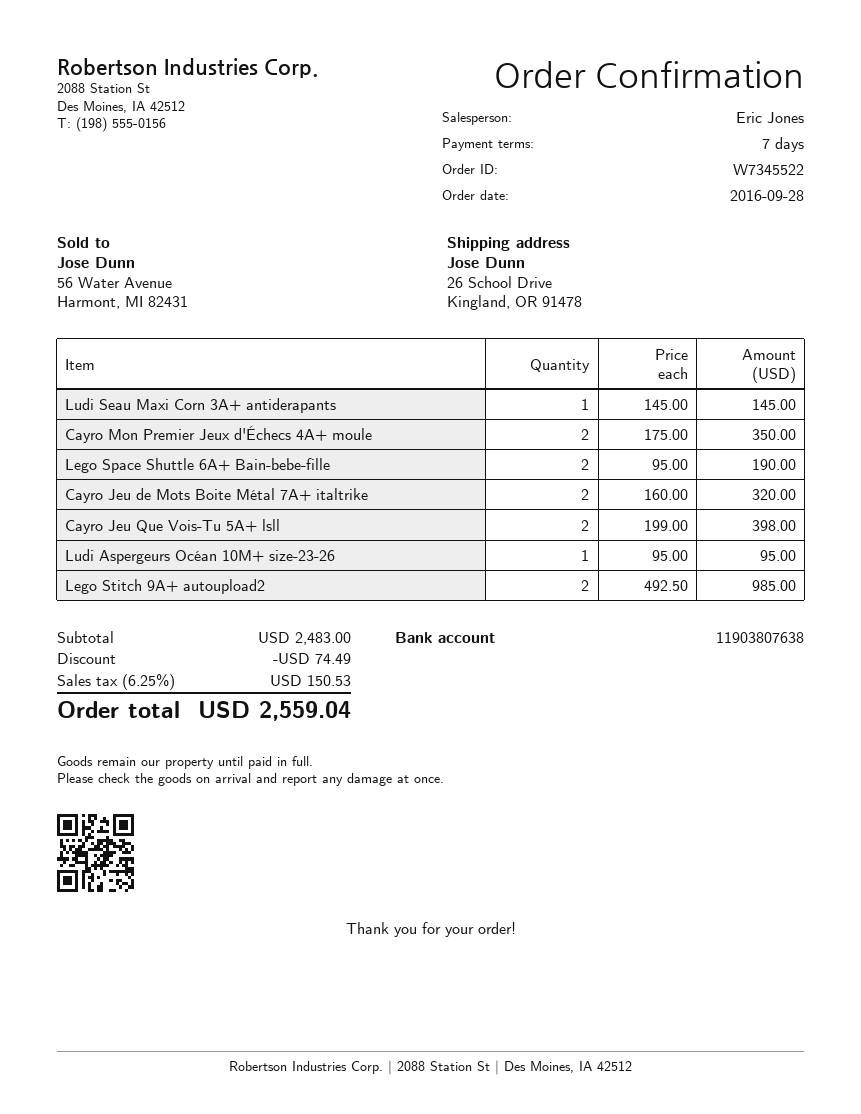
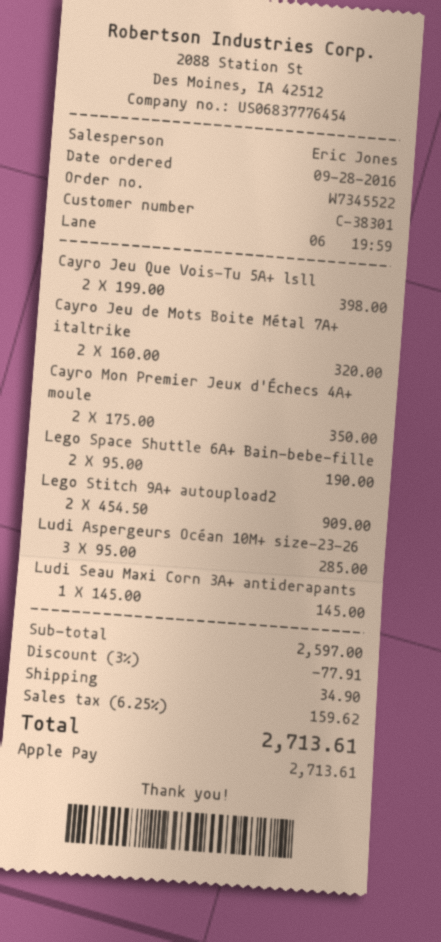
Ludi Aspergeurs Océan 10M+ size-23-26: 1 x 95.00 = 95.00 -> 3 x 95.00 = 285.00
Lego Stitch 9A+ autoupload2: 2 x 492.50 = 985.00 -> 2 x 454.50 = 909.00
subtotal: 2483.00 -> 2597.00
discount: 74.49 -> 77.91
shipping: none -> 34.90
tax: 6.25% = 150.53 -> 6.25% = 159.62
total: 2559.04 -> 2713.61

